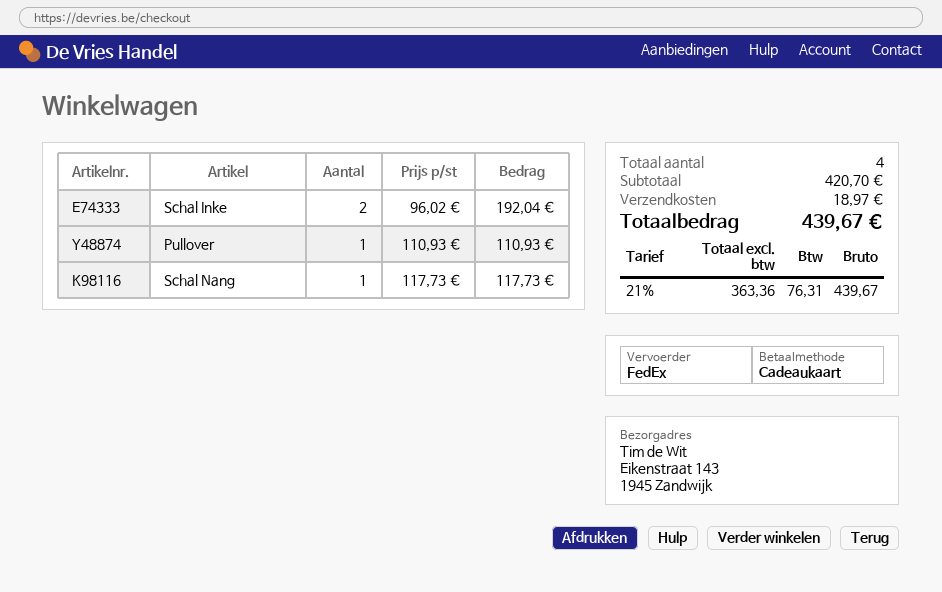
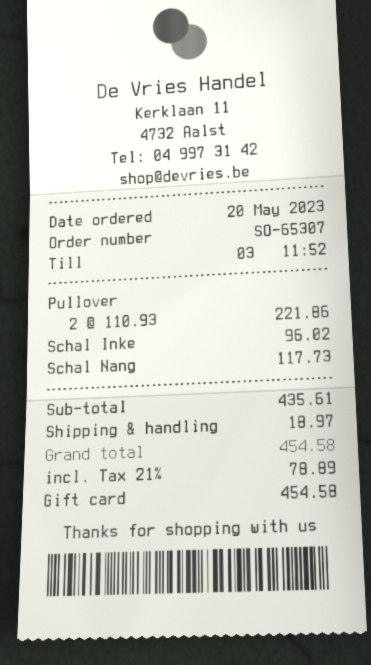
Schal Inke: 2 x 96.02 = 192.04 -> 1 x 96.02 = 96.02
Pullover: 1 x 110.93 = 110.93 -> 2 x 110.93 = 221.86
subtotal: 420.70 -> 435.61
tax: 21% = 76.31 -> 21% = 78.89
total: 439.67 -> 454.58

